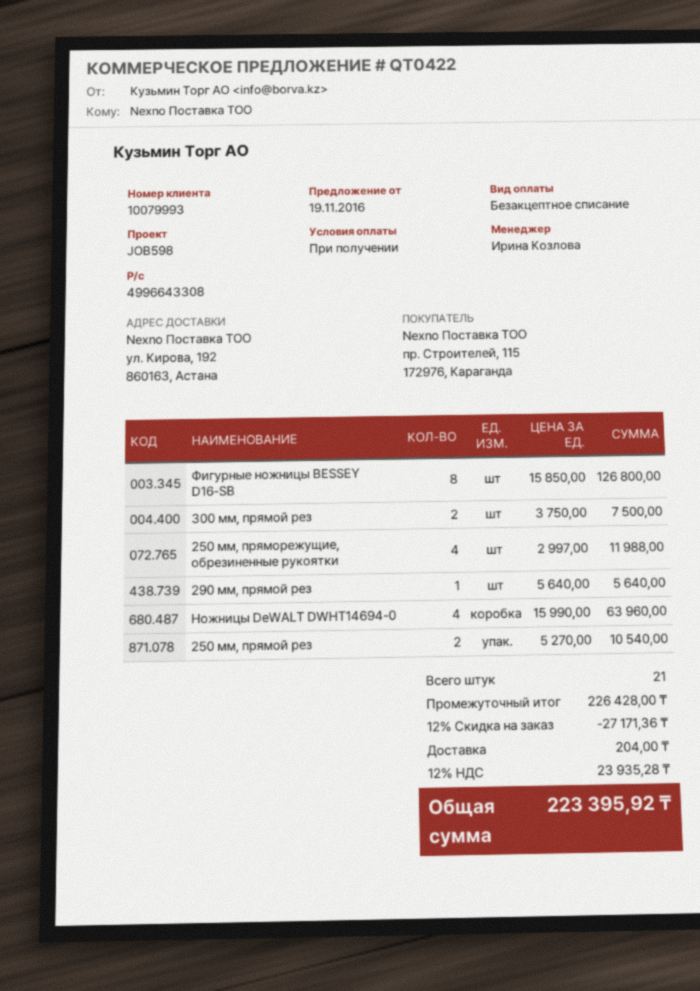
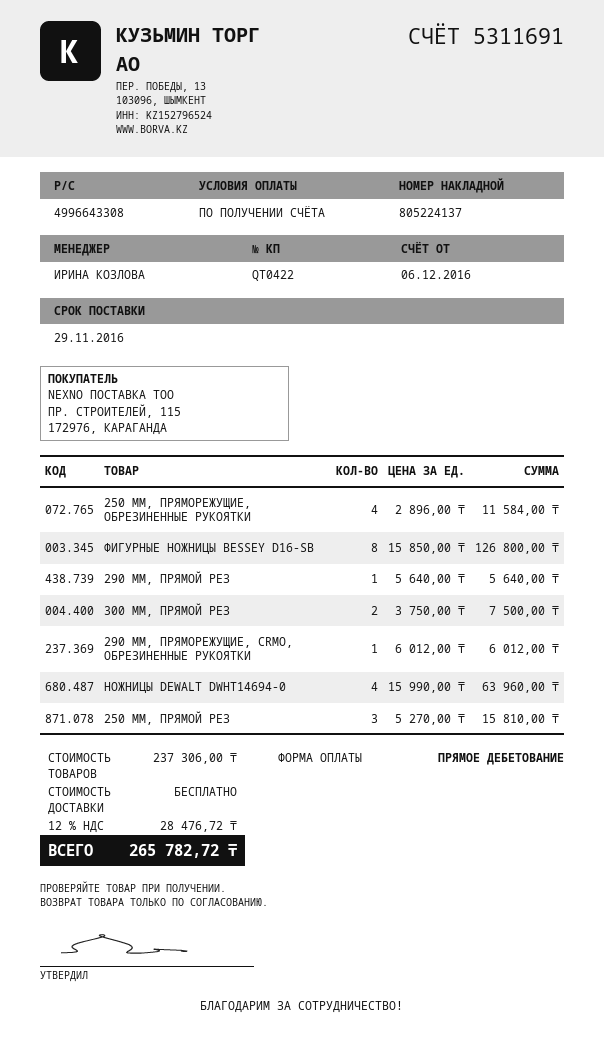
250 мм, пряморежущие, обрезиненные рукоятки: 4 x 2997.00 = 11988.00 -> 4 x 2896.00 = 11584.00
250 мм, прямой рез: 2 x 5270.00 = 10540.00 -> 3 x 5270.00 = 15810.00
290 ММ, ПРЯМОРЕЖУЩИЕ, CRMO, ОБРЕЗИНЕННЫЕ РУКОЯТКИ: none -> 1 x 6012.00 = 6012.00
subtotal: 226428.00 -> 237306.00
discount: 12% = 27171.36 -> none
shipping: 204.00 -> 0.00
tax: 12% = 23935.28 -> 12% = 28476.72
total: 223395.92 -> 265782.72

